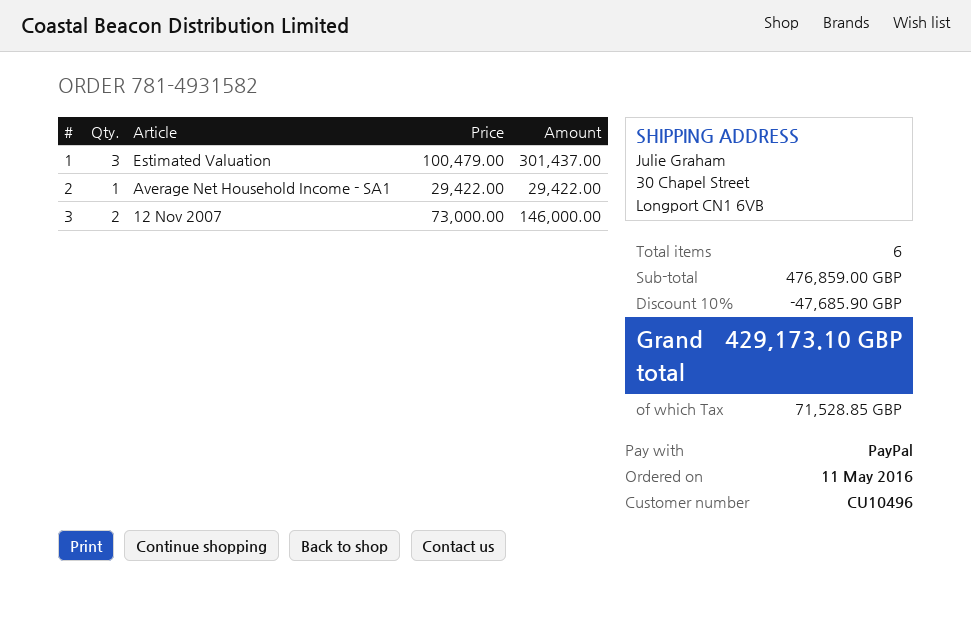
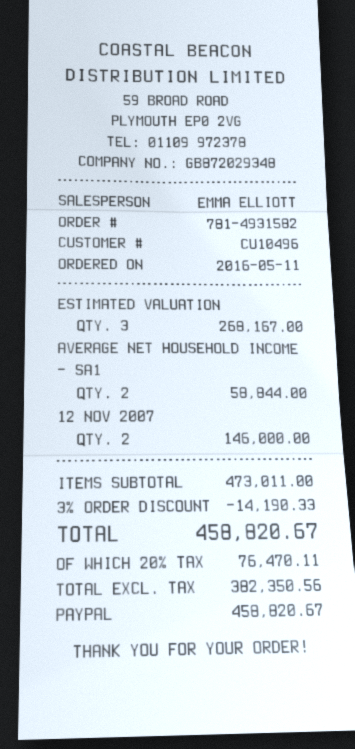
Estimated Valuation: 3 for 301437.00 -> 3 for 268167.00
Average Net Household Income - SA1: 1 for 29422.00 -> 2 for 58844.00
subtotal: 476859.00 -> 473011.00
discount: 10% = 47685.90 -> 3% = 14190.33
tax: 71528.85 -> 76470.11
total: 429173.10 -> 458820.67

